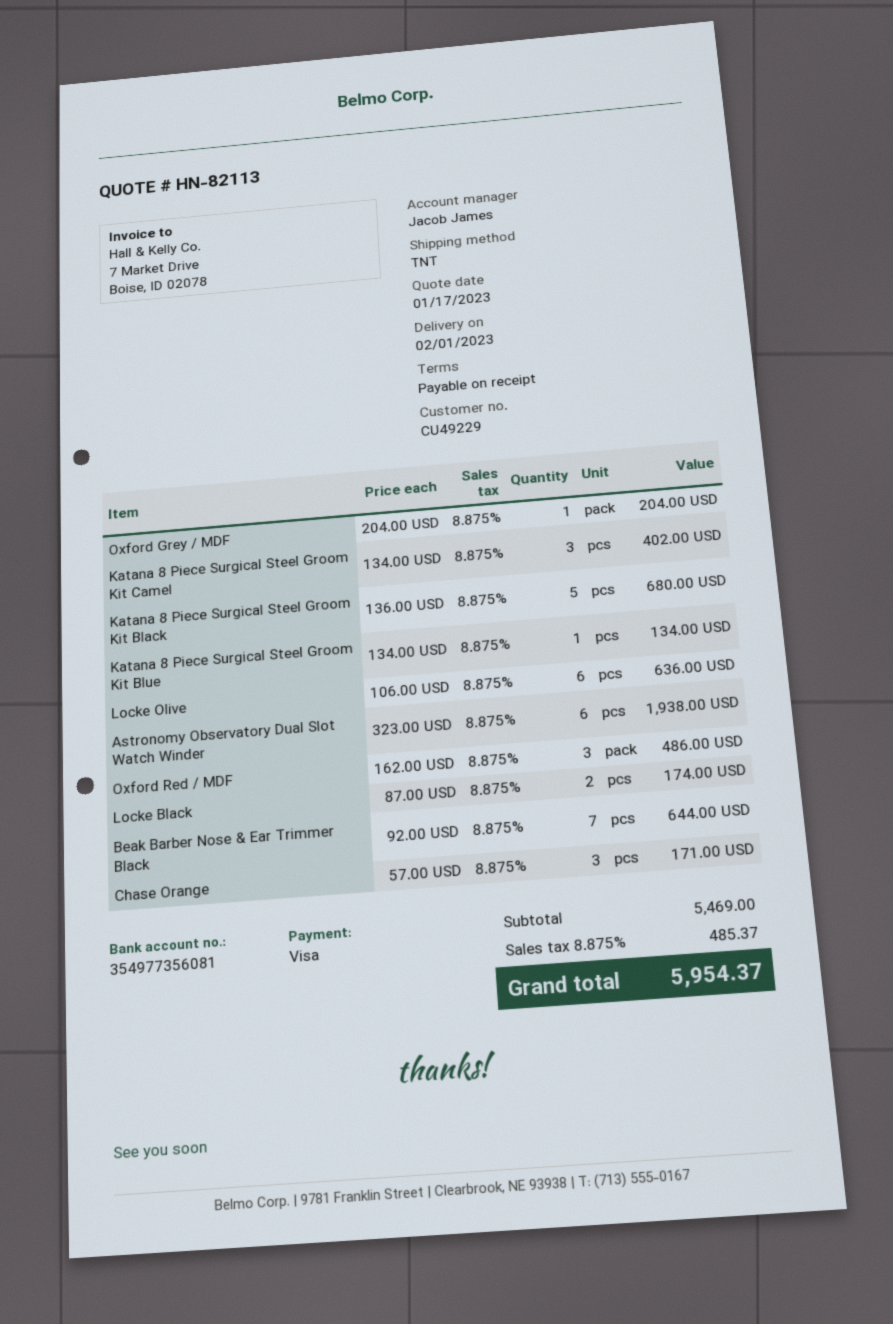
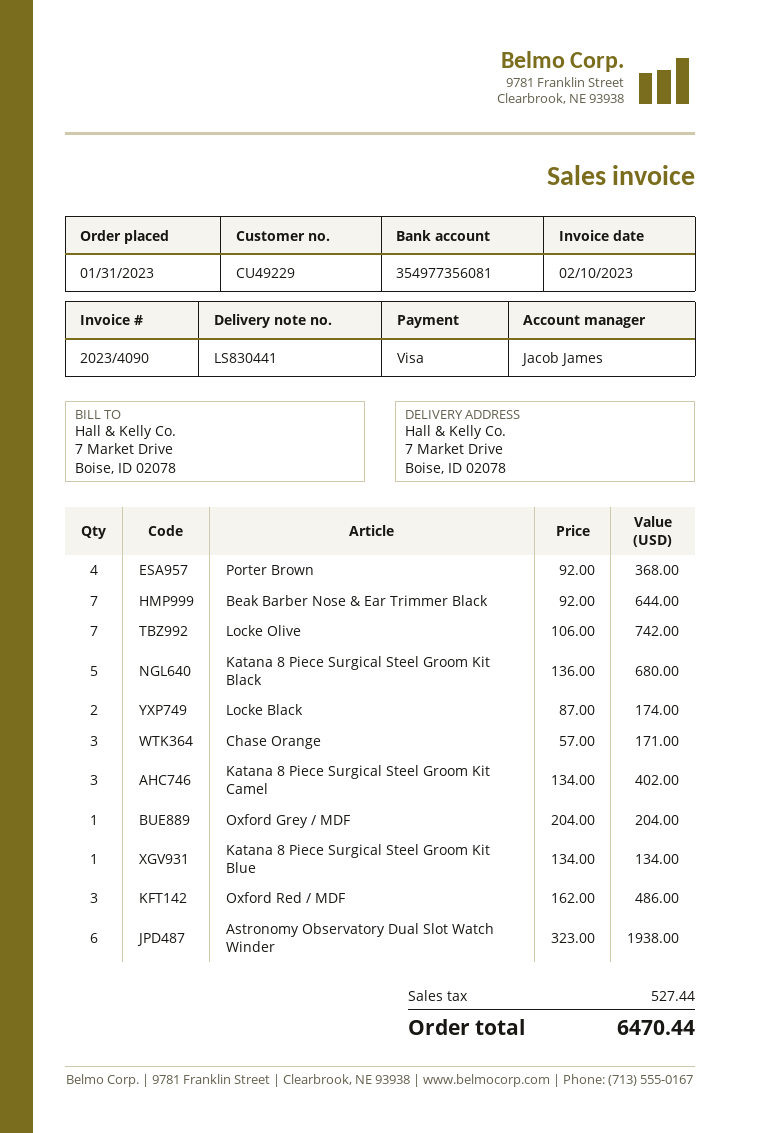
Locke Olive: 6 x 106.00 = 636.00 -> 7 x 106.00 = 742.00
Porter Brown: none -> 4 x 92.00 = 368.00
tax: 485.37 -> 527.44
total: 5954.37 -> 6470.44

